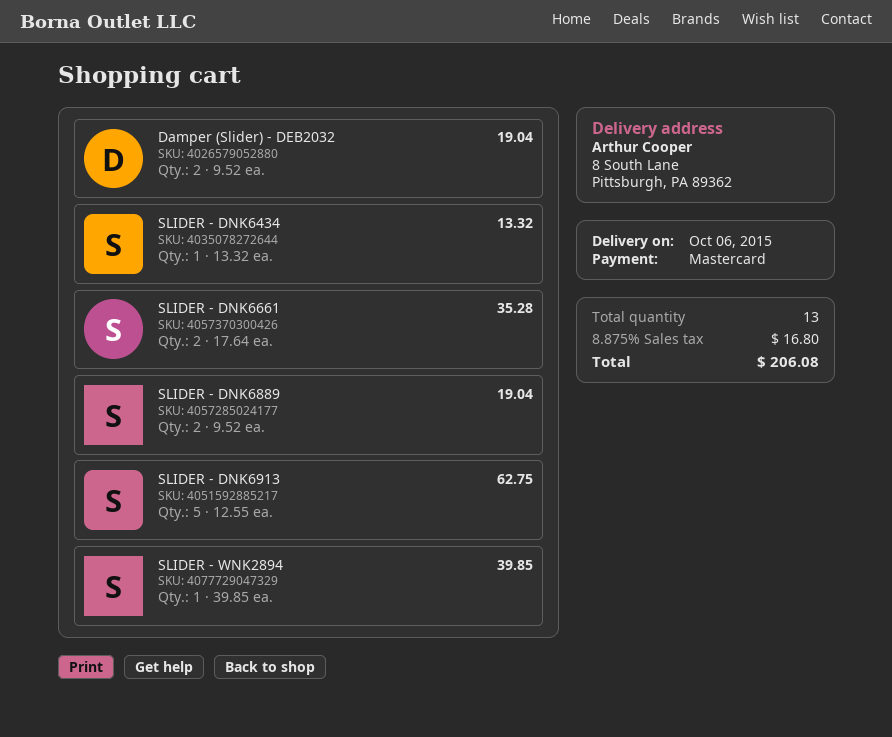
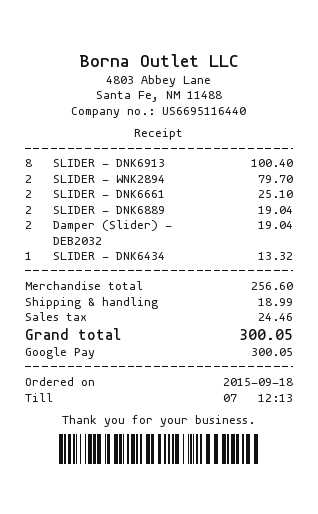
payment method: Mastercard -> Google Pay
SLIDER - DNK6661: 2 for 35.28 -> 2 for 25.10
SLIDER - DNK6913: 5 for 62.75 -> 8 for 100.40
SLIDER - WNK2894: 1 for 39.85 -> 2 for 79.70
shipping: none -> 18.99
tax: 16.80 -> 24.46
total: 206.08 -> 300.05

